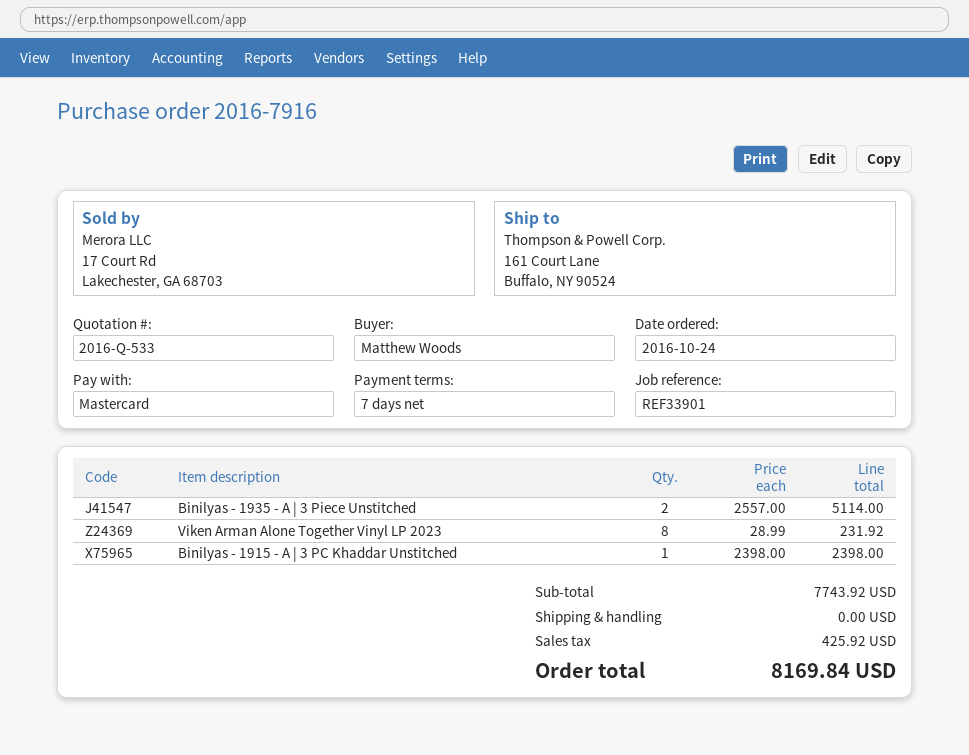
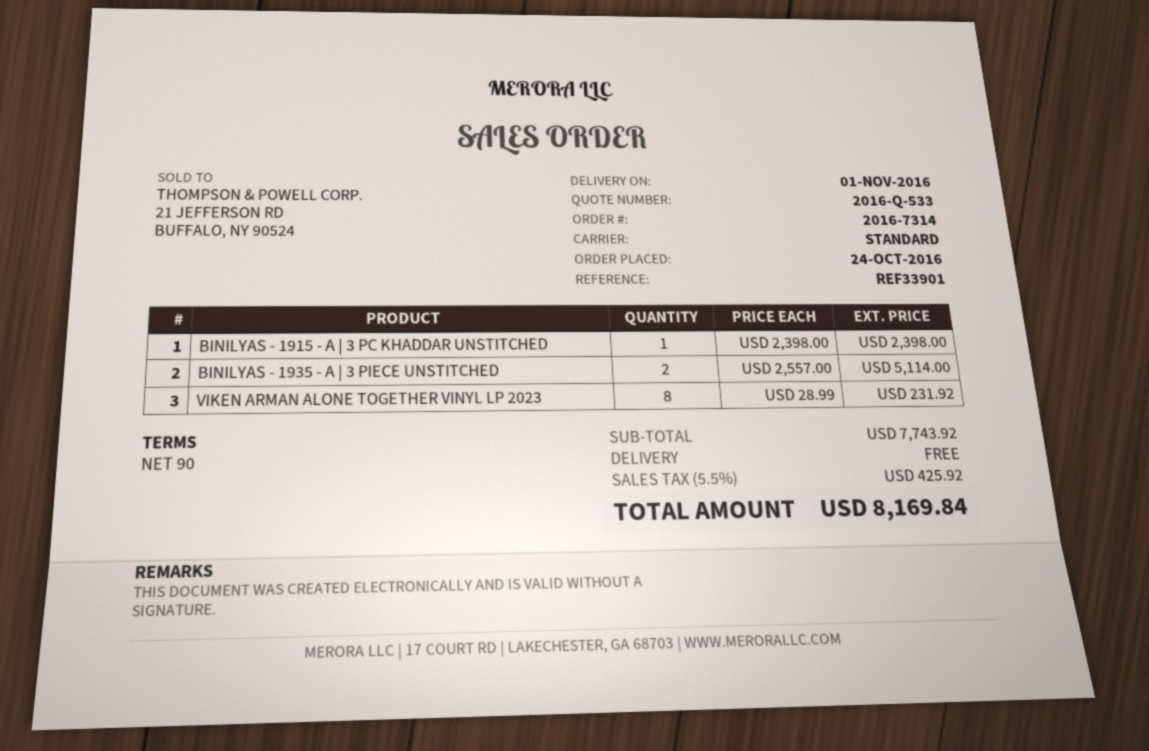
order number: 2016-7916 -> 2016-7314
payment terms: 7 days -> 90 days

